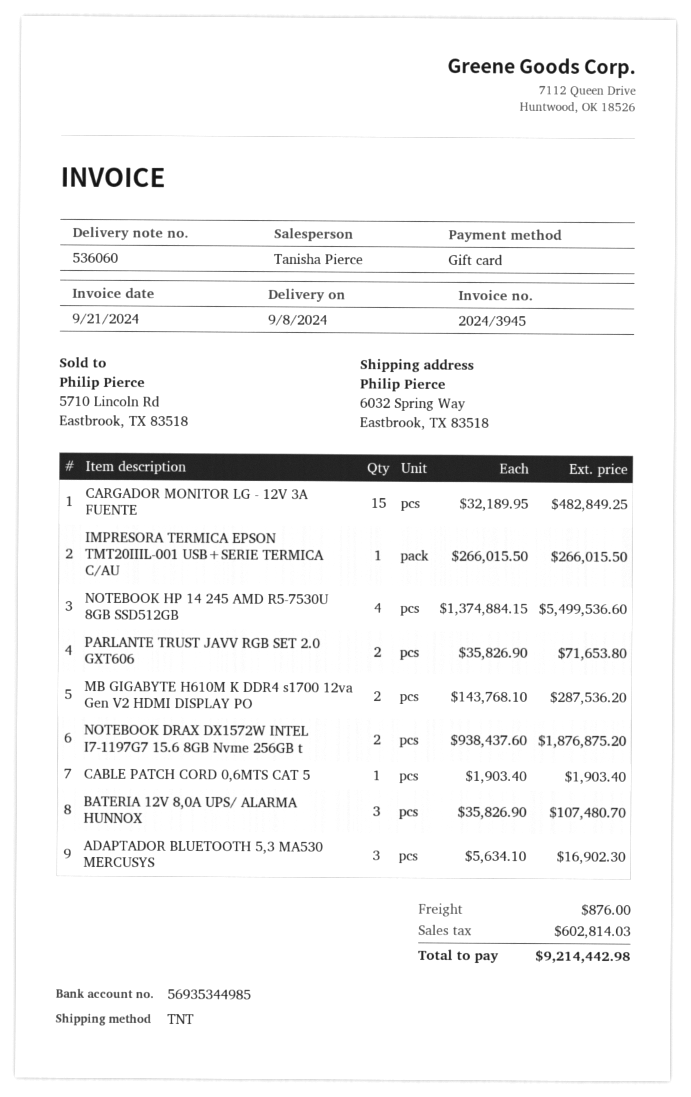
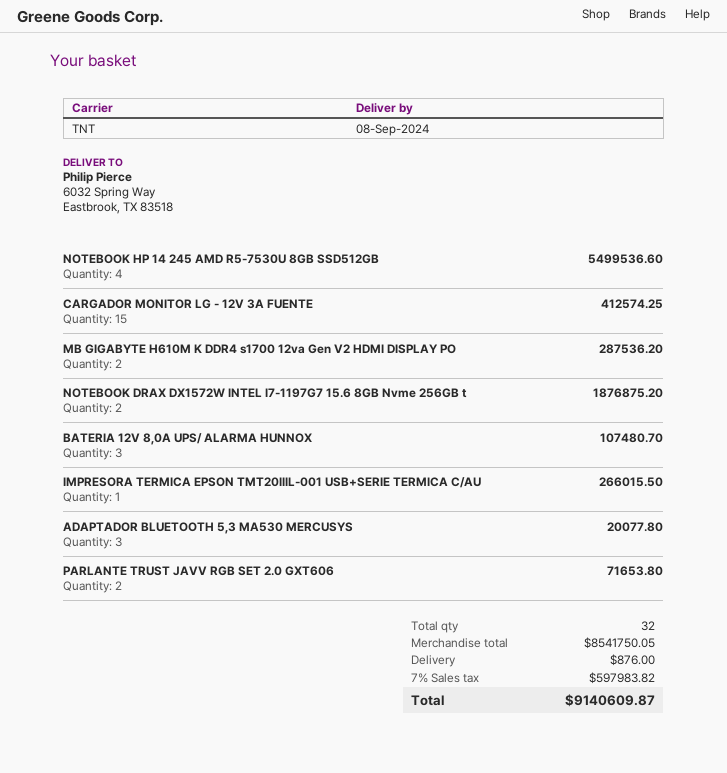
CARGADOR MONITOR LG - 12V 3A FUENTE: 15 for 482849.25 -> 15 for 412574.25
CABLE PATCH CORD 0,6MTS CAT 5: 1 for 1903.40 -> none
ADAPTADOR BLUETOOTH 5,3 MA530 MERCUSYS: 3 for 16902.30 -> 3 for 20077.80
tax: 602814.03 -> 597983.82
total: 9214442.98 -> 9140609.87

